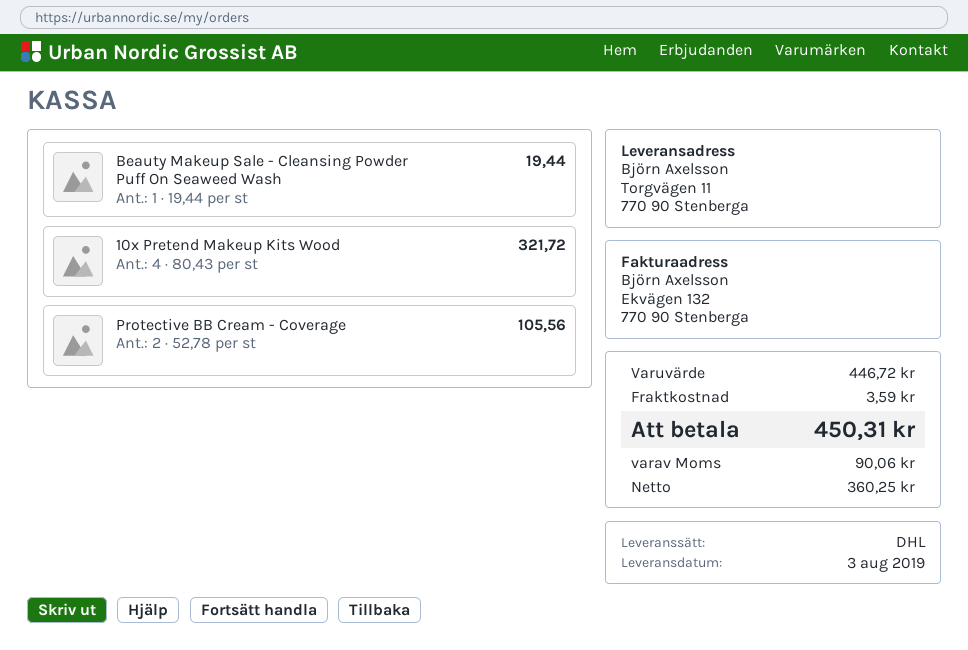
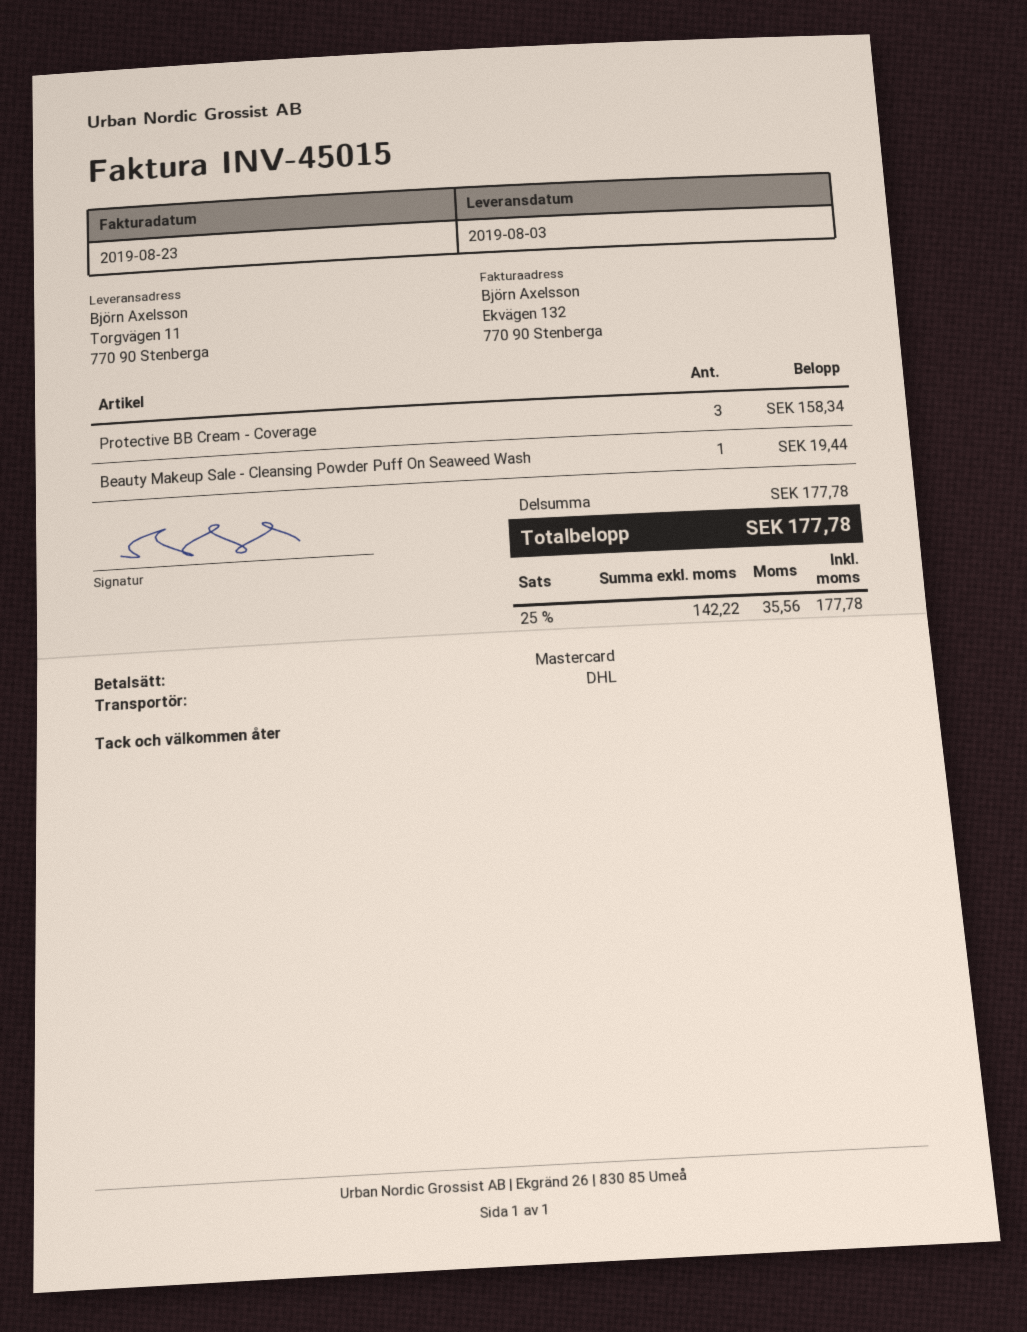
10x Pretend Makeup Kits Wood: 4 for 321.72 -> none
Protective BB Cream - Coverage: 2 for 105.56 -> 3 for 158.34
subtotal: 446.72 -> 177.78
shipping: 3.59 -> none
net: 360.25 -> 142.22
tax: 90.06 -> 35.56
total: 450.31 -> 177.78

